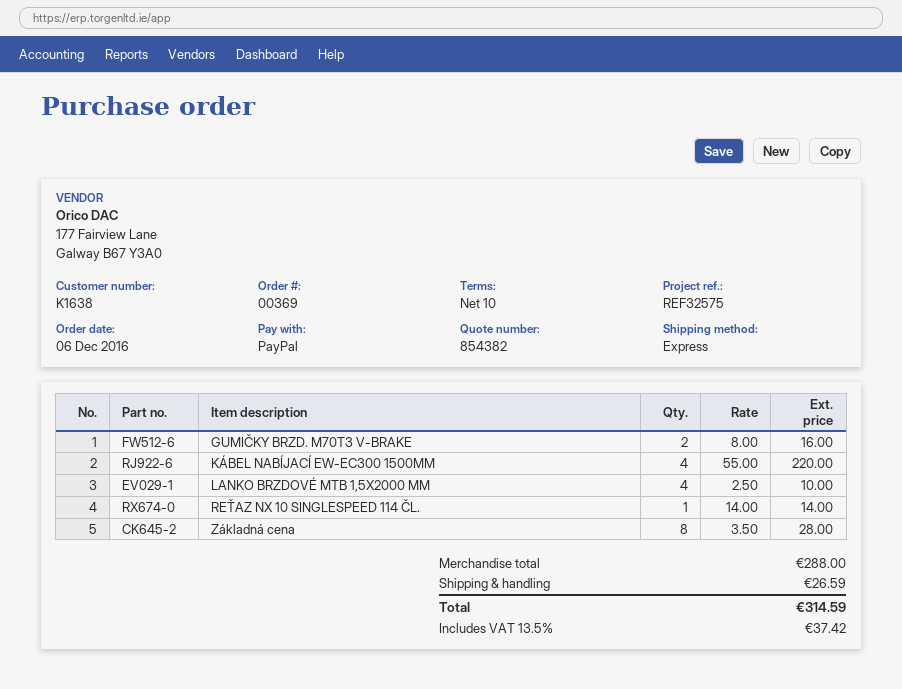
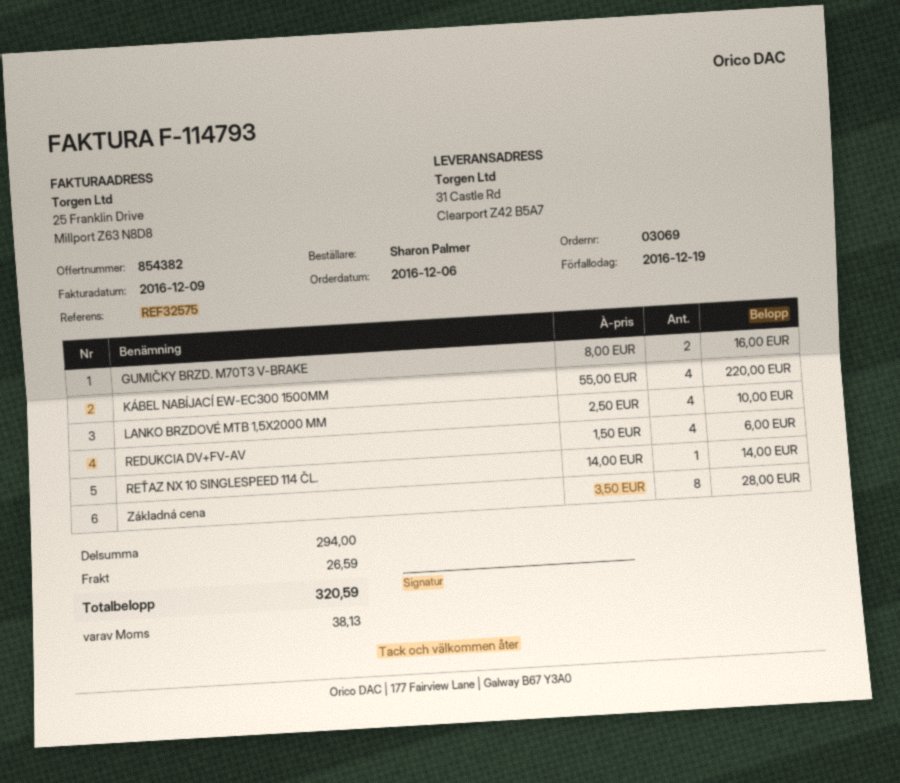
order number: 00369 -> 03069
REDUKCIA DV+FV-AV: none -> 4 x 1.50 = 6.00
subtotal: 288.00 -> 294.00
tax: 37.42 -> 38.13
total: 314.59 -> 320.59

